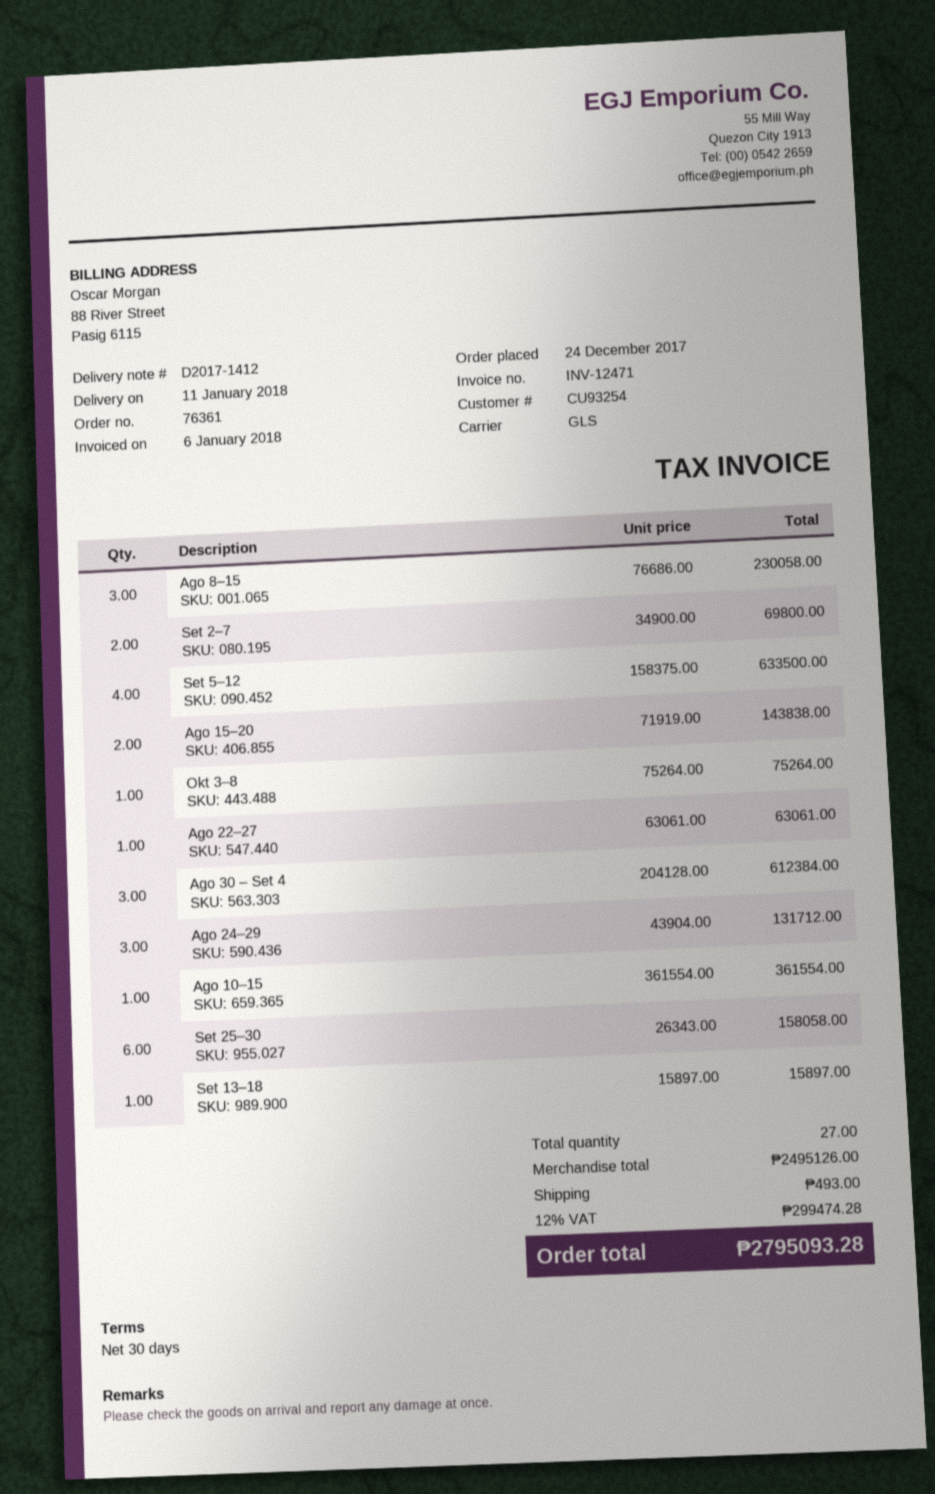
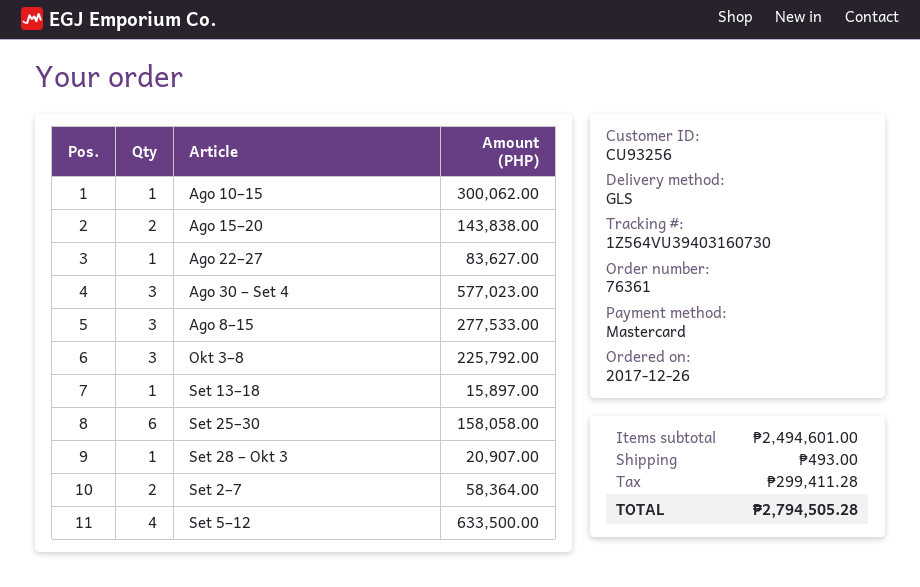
order date: 2017-12-24 -> 2017-12-26
customer number: CU93254 -> CU93256
Ago 8–15: 3 for 230058.00 -> 3 for 277533.00
Set 2–7: 2 for 69800.00 -> 2 for 58364.00
Okt 3–8: 1 for 75264.00 -> 3 for 225792.00
Ago 22–27: 1 for 63061.00 -> 1 for 83627.00
Ago 30 – Set 4: 3 for 612384.00 -> 3 for 577023.00
Ago 24–29: 3 for 131712.00 -> none
Ago 10–15: 1 for 361554.00 -> 1 for 300062.00
Set 28 – Okt 3: none -> 1 for 20907.00
subtotal: 2495126.00 -> 2494601.00
tax: 299474.28 -> 299411.28
total: 2795093.28 -> 2794505.28

